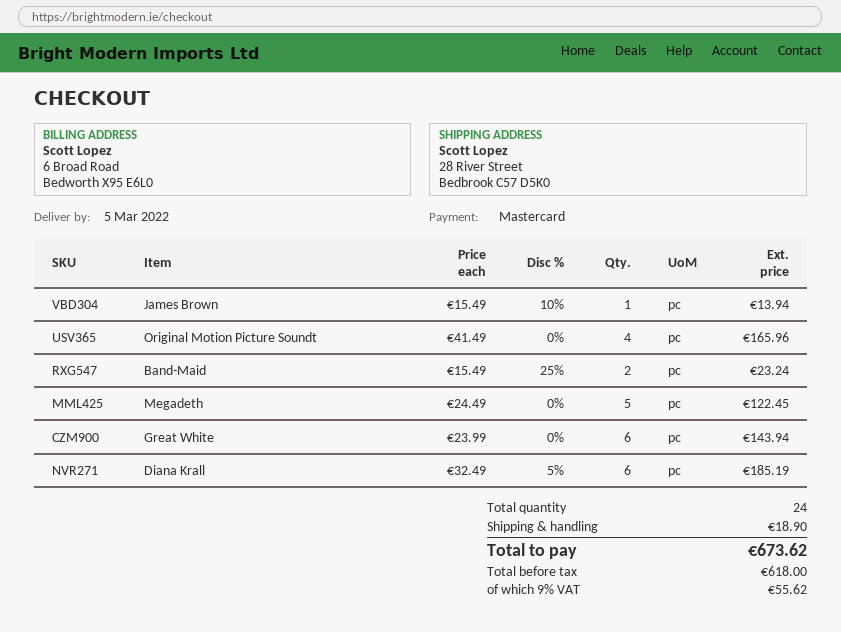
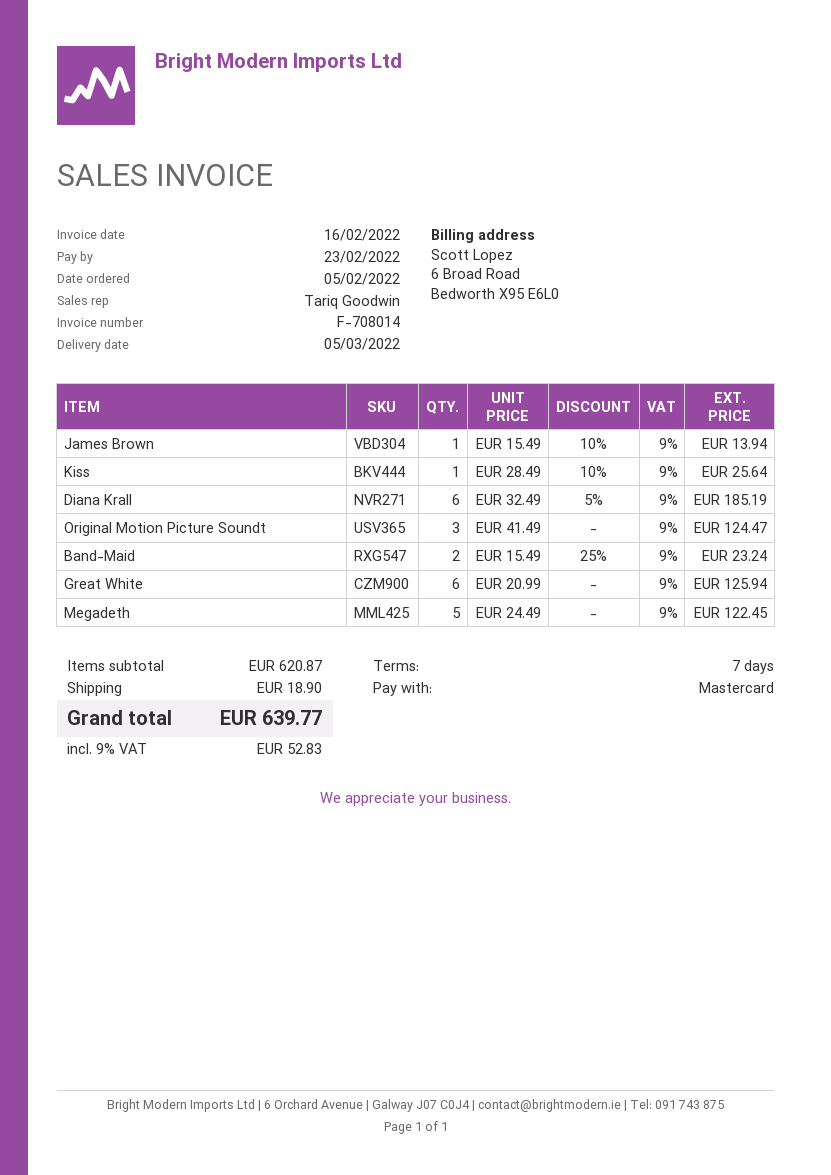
Original Motion Picture Soundt: 4 x 41.49 = 165.96 -> 3 x 41.49 = 124.47
Great White: 6 x 23.99 = 143.94 -> 6 x 20.99 = 125.94
Kiss: none -> 1 x 28.49 - 10% = 25.64
tax: 9% = 55.62 -> 9% = 52.83
total: 673.62 -> 639.77

